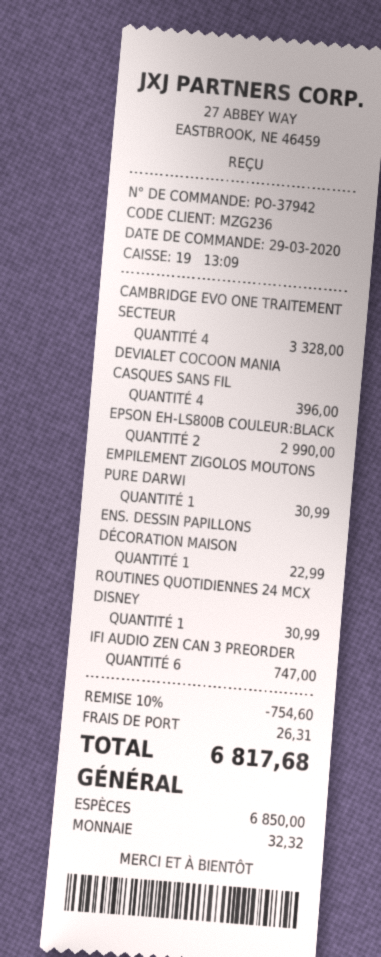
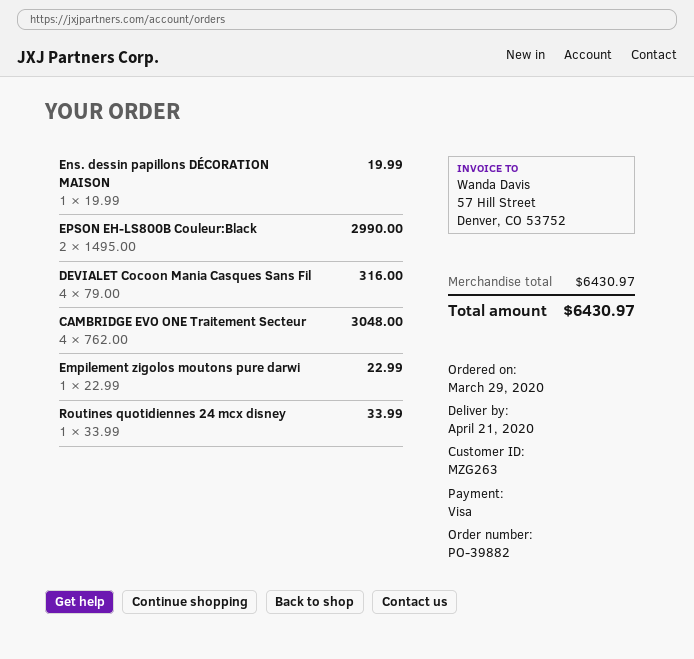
order number: PO-37942 -> PO-39882
customer number: MZG236 -> MZG263
payment method: cash -> Visa
CAMBRIDGE EVO ONE TRAITEMENT SECTEUR: 4 for 3328.00 -> 4 for 3048.00
DEVIALET COCOON MANIA CASQUES SANS FIL: 4 for 396.00 -> 4 for 316.00
EMPILEMENT ZIGOLOS MOUTONS PURE DARWI: 1 for 30.99 -> 1 for 22.99
ENS. DESSIN PAPILLONS DÉCORATION MAISON: 1 for 22.99 -> 1 for 19.99
ROUTINES QUOTIDIENNES 24 MCX DISNEY: 1 for 30.99 -> 1 for 33.99
IFI AUDIO ZEN CAN 3 PREORDER: 6 for 747.00 -> none
discount: 10% = 754.60 -> none
shipping: 26.31 -> none
total: 6817.68 -> 6430.97

